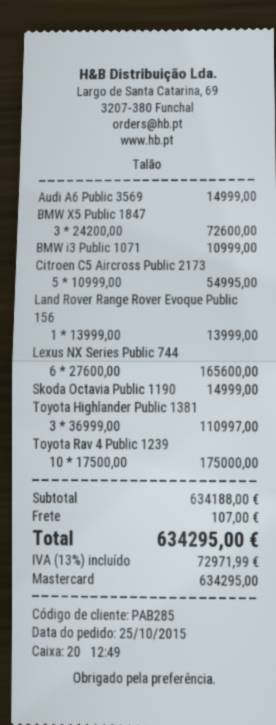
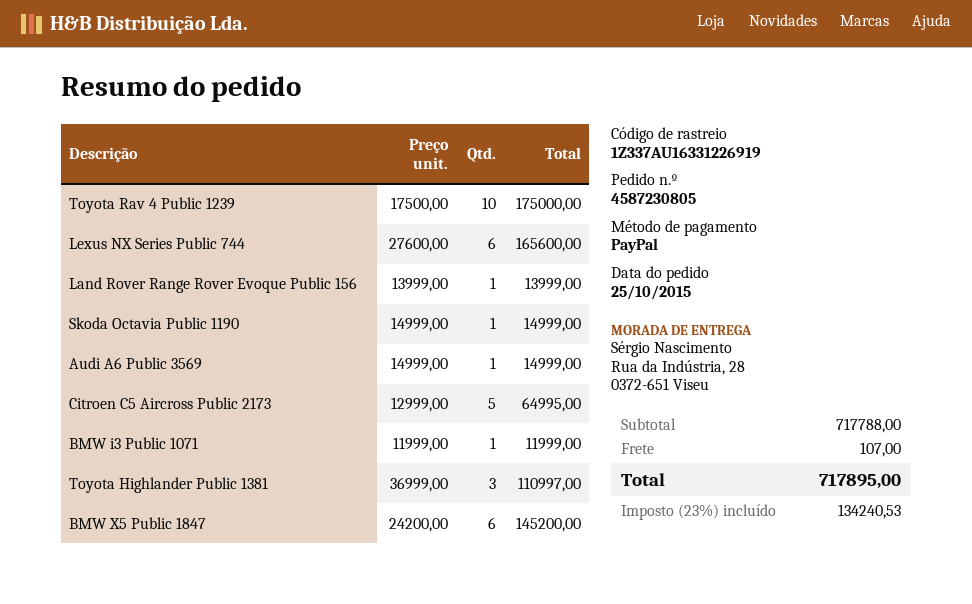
payment method: Mastercard -> PayPal
BMW X5 Public 1847: 3 x 24200.00 = 72600.00 -> 6 x 24200.00 = 145200.00
BMW i3 Public 1071: 1 x 10999.00 = 10999.00 -> 1 x 11999.00 = 11999.00
Citroen C5 Aircross Public 2173: 5 x 10999.00 = 54995.00 -> 5 x 12999.00 = 64995.00
subtotal: 634188.00 -> 717788.00
tax: 13% = 72971.99 -> 23% = 134240.53
total: 634295.00 -> 717895.00

